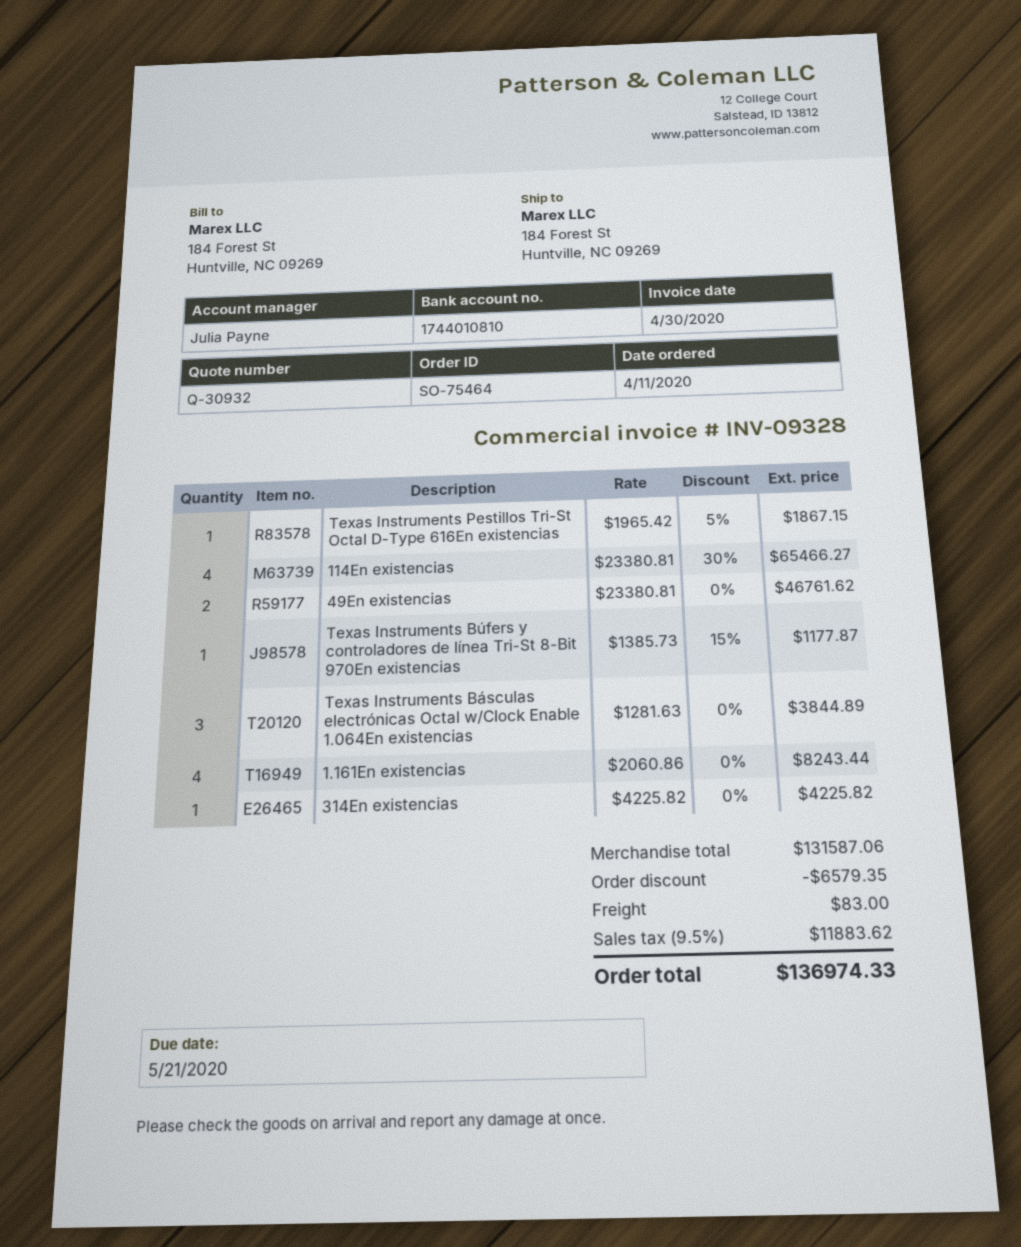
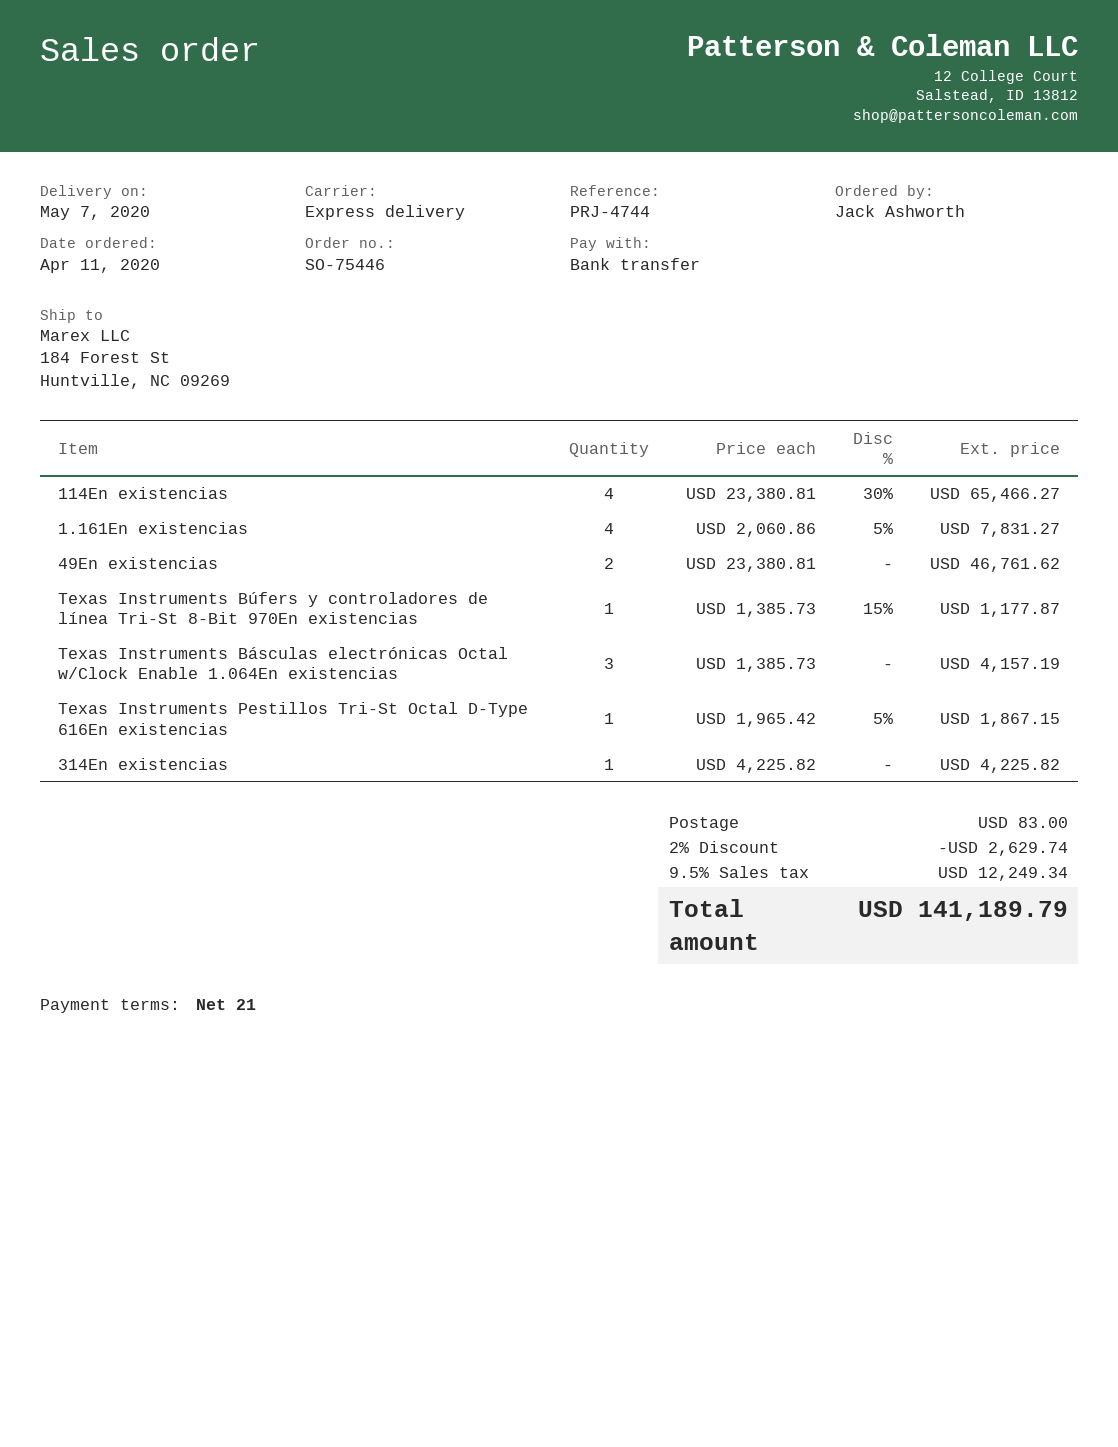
order number: SO-75464 -> SO-75446
Texas Instruments Básculas electrónicas Octal w/Clock Enable 1.064En existencias: 3 x 1281.63 = 3844.89 -> 3 x 1385.73 = 4157.19
1.161En existencias: 4 x 2060.86 = 8243.44 -> 4 x 2060.86 - 5% = 7831.27
discount: 6579.35 -> 2629.74
tax: 9.5% = 11883.62 -> 9.5% = 12249.34
total: 136974.33 -> 141189.79

